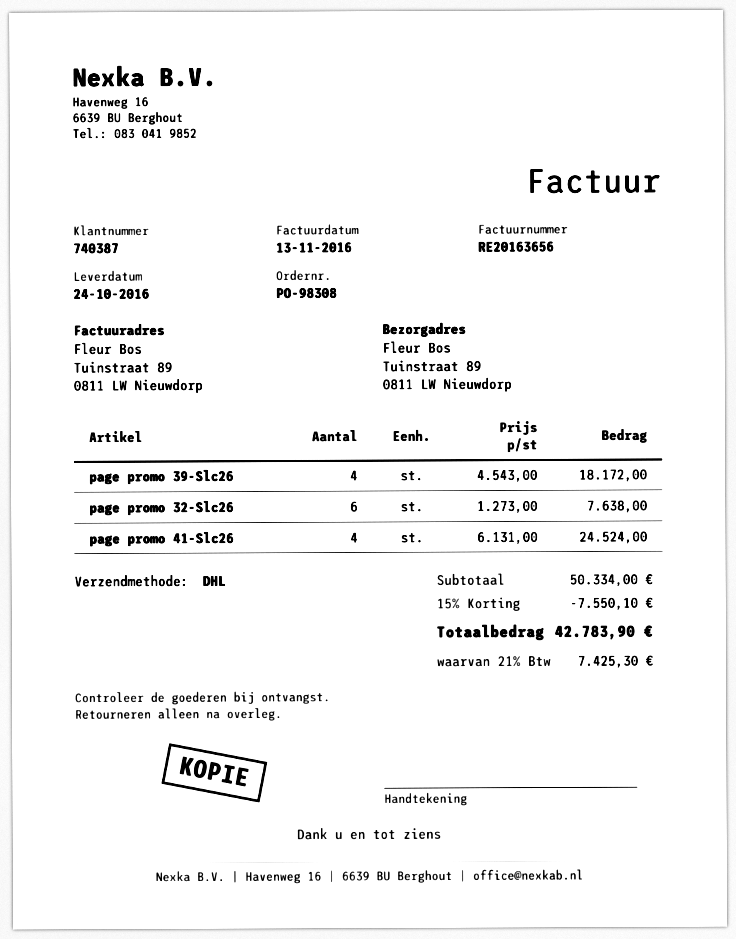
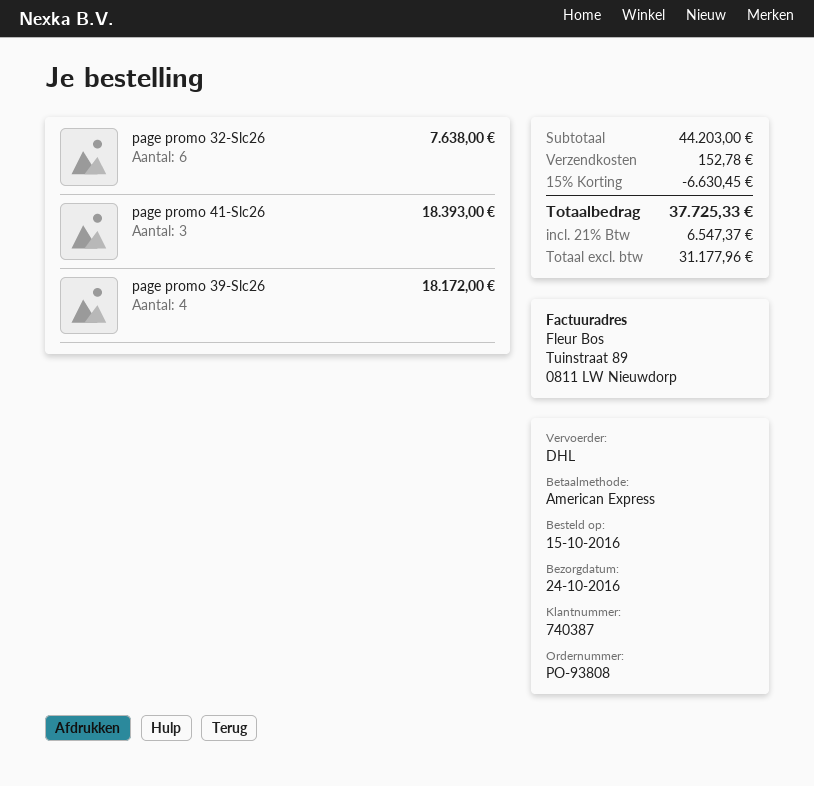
order number: PO-98308 -> PO-93808
page promo 41-Slc26: 4 for 24524.00 -> 3 for 18393.00
subtotal: 50334.00 -> 44203.00
discount: 15% = 7550.10 -> 15% = 6630.45
shipping: none -> 152.78
tax: 21% = 7425.30 -> 21% = 6547.37
total: 42783.90 -> 37725.33

